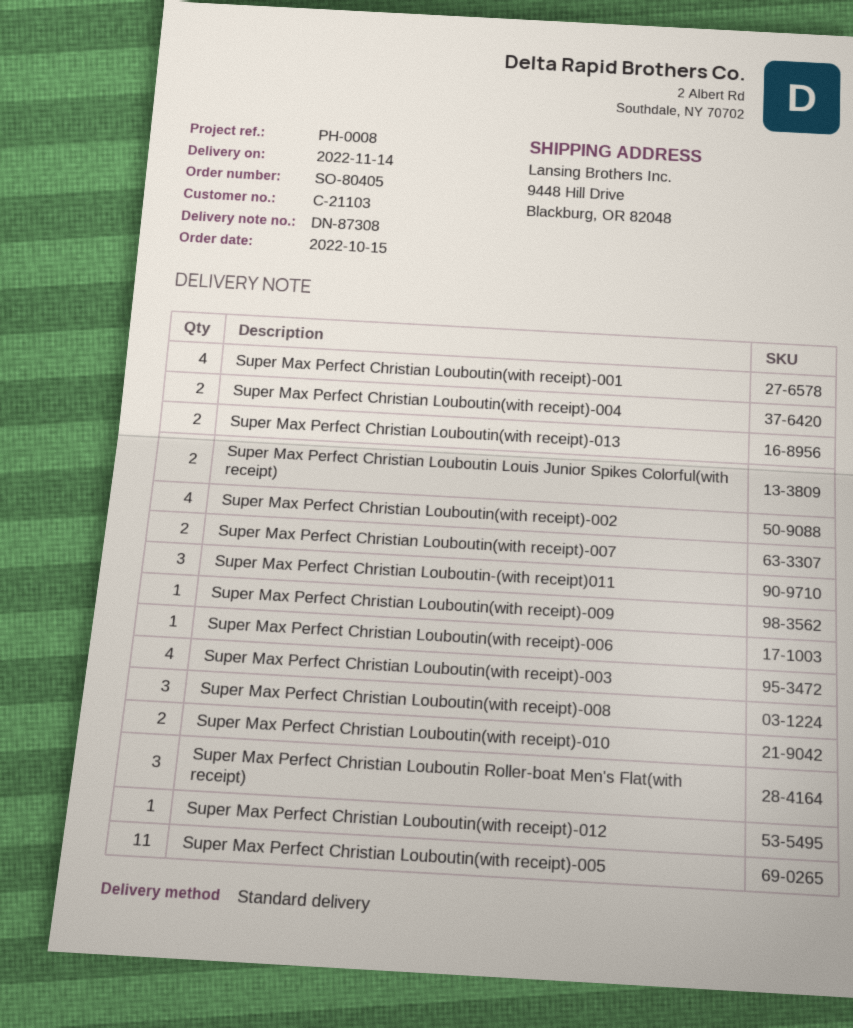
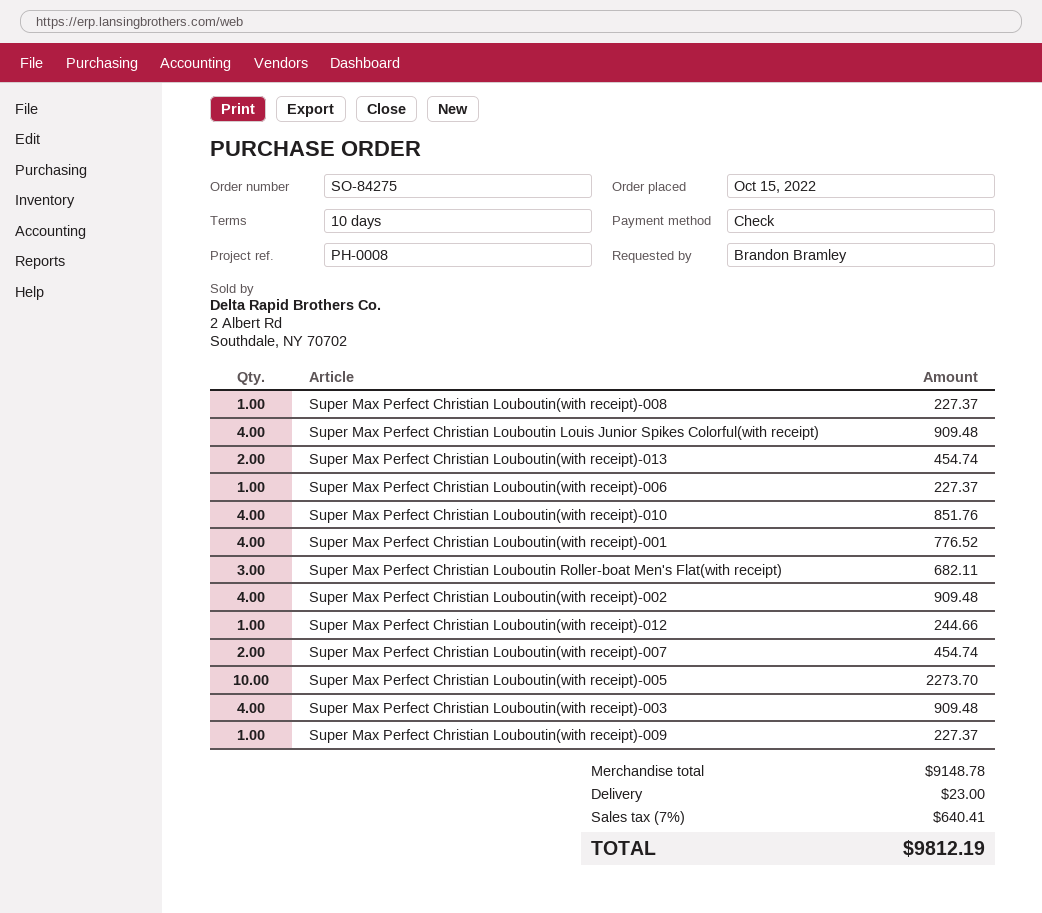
order number: SO-80405 -> SO-84275
Super Max Perfect Christian Louboutin(with receipt)-004: 2 -> none
Super Max Perfect Christian Louboutin Louis Junior Spikes Colorful(with receipt): 2 -> 4
Super Max Perfect Christian Louboutin-(with receipt)011: 3 -> none
Super Max Perfect Christian Louboutin(with receipt)-008: 3 -> 1
Super Max Perfect Christian Louboutin(with receipt)-010: 2 -> 4
Super Max Perfect Christian Louboutin(with receipt)-005: 11 -> 10

